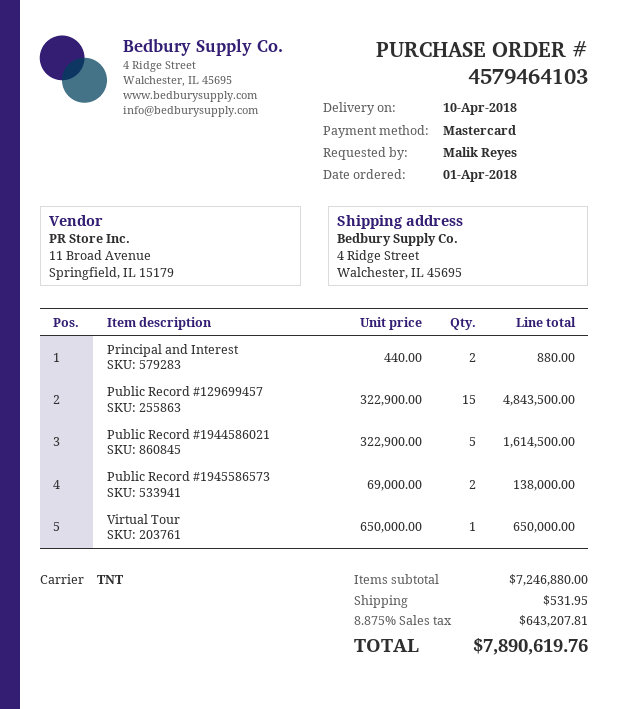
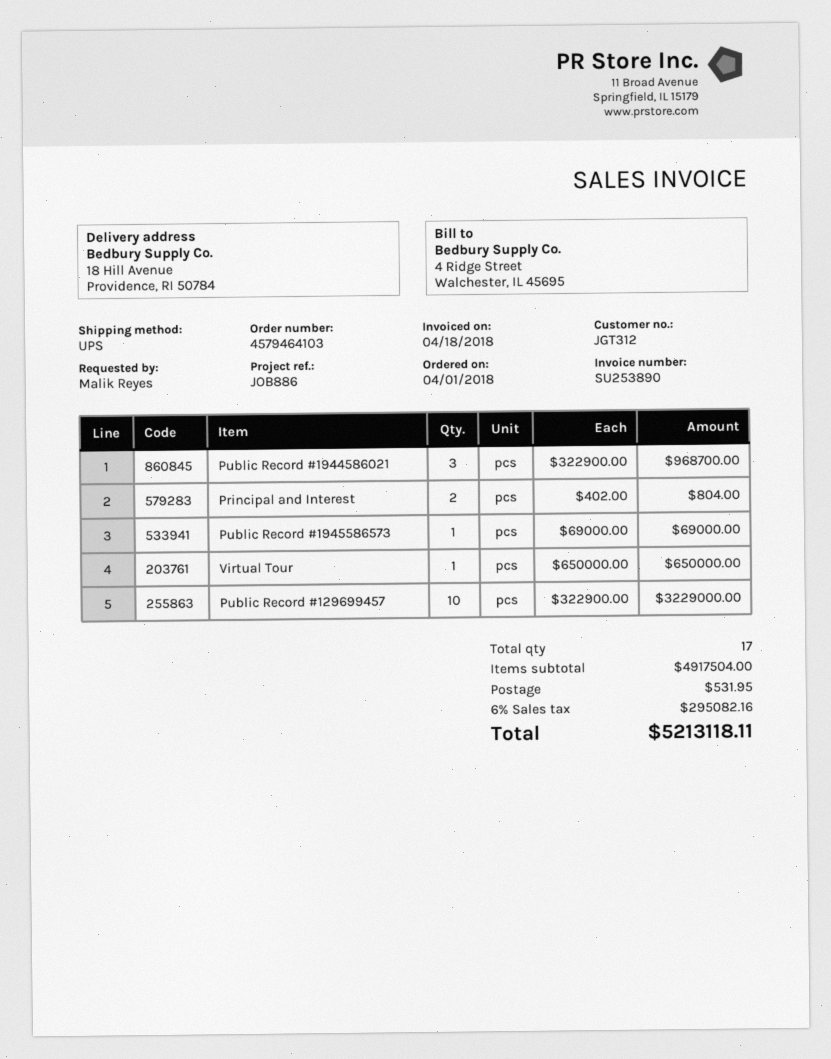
shipping method: TNT -> UPS
ship to: 4 Ridge Street, Walchester, IL 45695 -> 18 Hill Avenue, Providence, RI 50784
Principal and Interest: 2 x 440.00 = 880.00 -> 2 x 402.00 = 804.00
Public Record #129699457: 15 x 322900.00 = 4843500.00 -> 10 x 322900.00 = 3229000.00
Public Record #1944586021: 5 x 322900.00 = 1614500.00 -> 3 x 322900.00 = 968700.00
Public Record #1945586573: 2 x 69000.00 = 138000.00 -> 1 x 69000.00 = 69000.00
subtotal: 7246880.00 -> 4917504.00
tax: 8.875% = 643207.81 -> 6% = 295082.16
total: 7890619.76 -> 5213118.11

